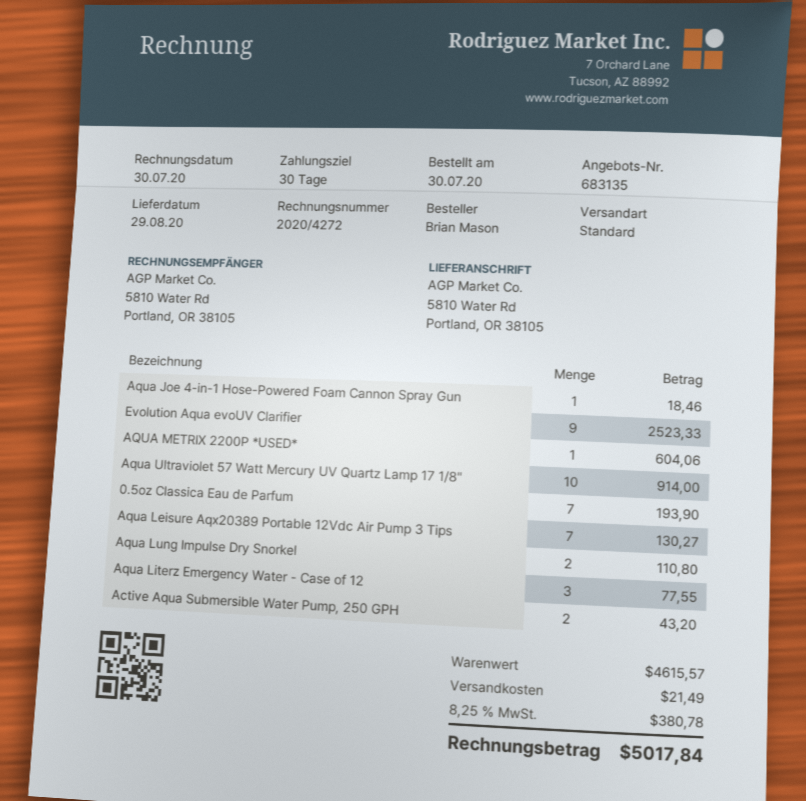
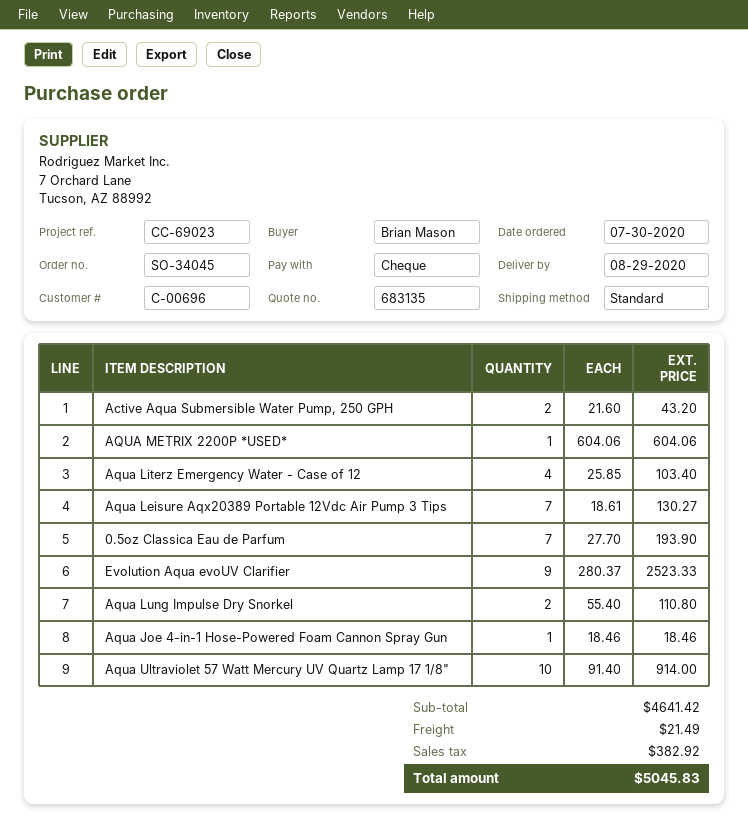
Aqua Literz Emergency Water - Case of 12: 3 for 77.55 -> 4 for 103.40
subtotal: 4615.57 -> 4641.42
tax: 380.78 -> 382.92
total: 5017.84 -> 5045.83

